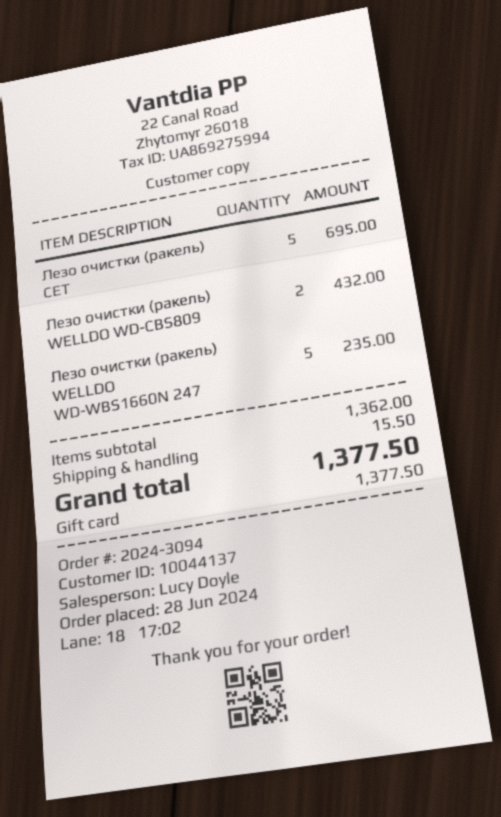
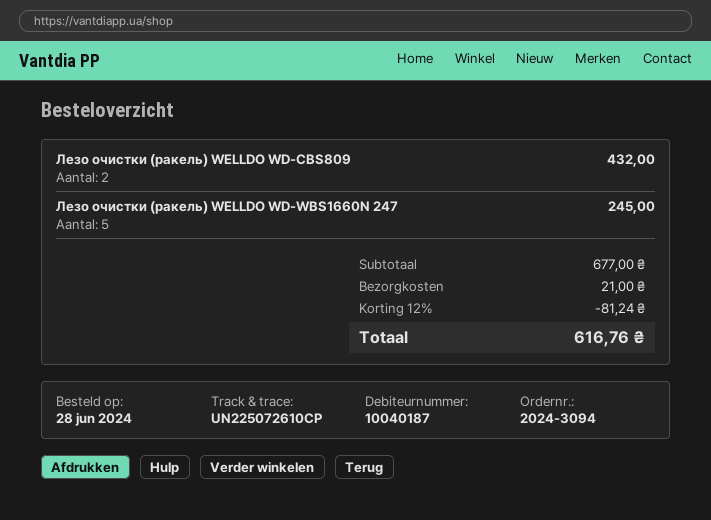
customer number: 10044137 -> 10040187
Лезо очистки (ракель) CET: 5 for 695.00 -> none
Лезо очистки (ракель) WELLDO WD-WBS1660N 247: 5 for 235.00 -> 5 for 245.00
subtotal: 1362.00 -> 677.00
discount: none -> 12% = 81.24
shipping: 15.50 -> 21.00
total: 1377.50 -> 616.76

